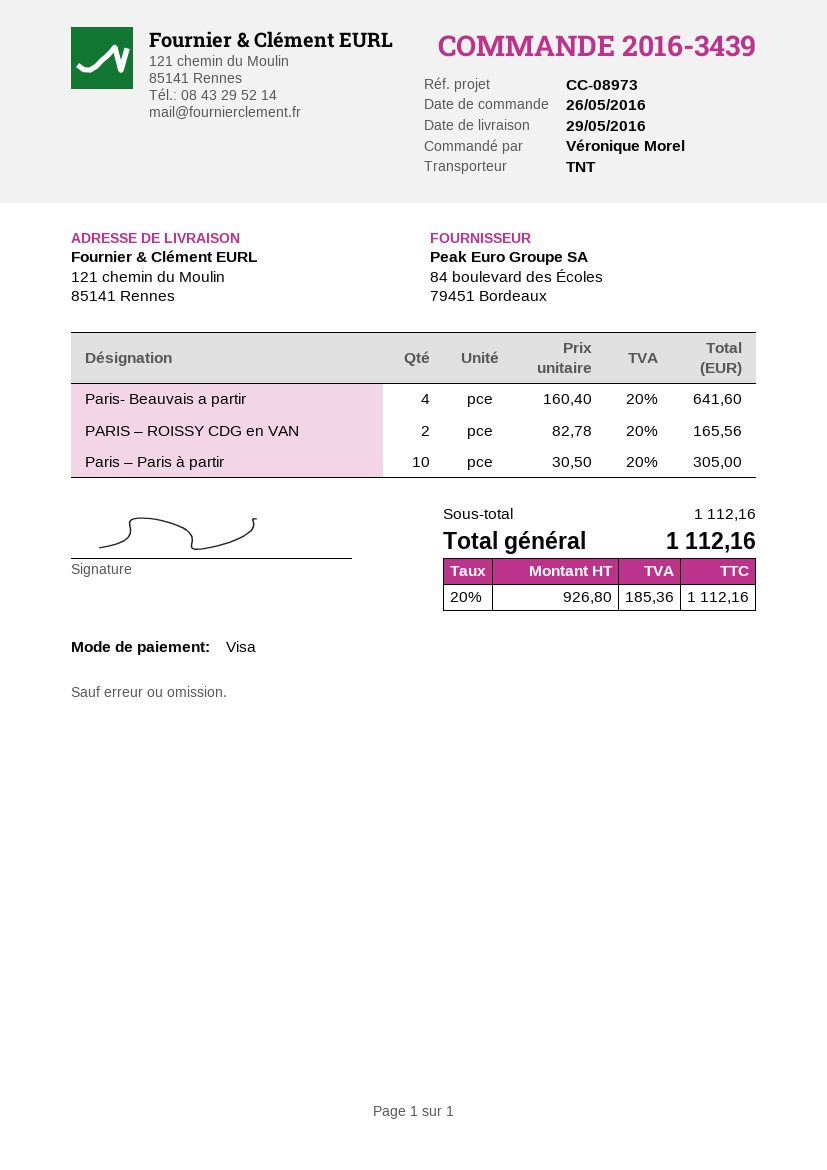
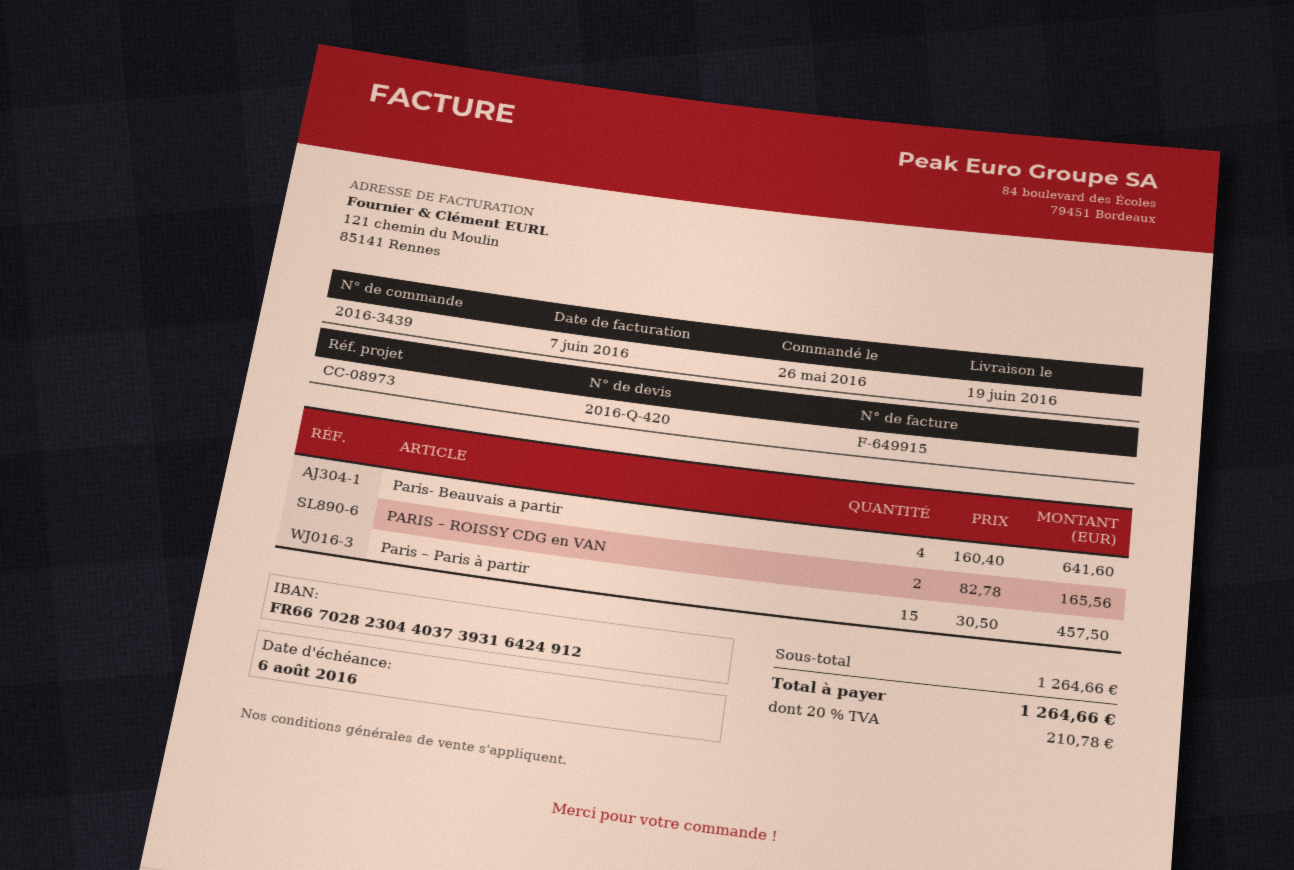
delivery date: 2016-05-29 -> 2016-06-19
Paris – Paris à partir: 10 x 30.50 = 305.00 -> 15 x 30.50 = 457.50
subtotal: 1112.16 -> 1264.66
tax: 20% = 185.36 -> 20% = 210.78
total: 1112.16 -> 1264.66

